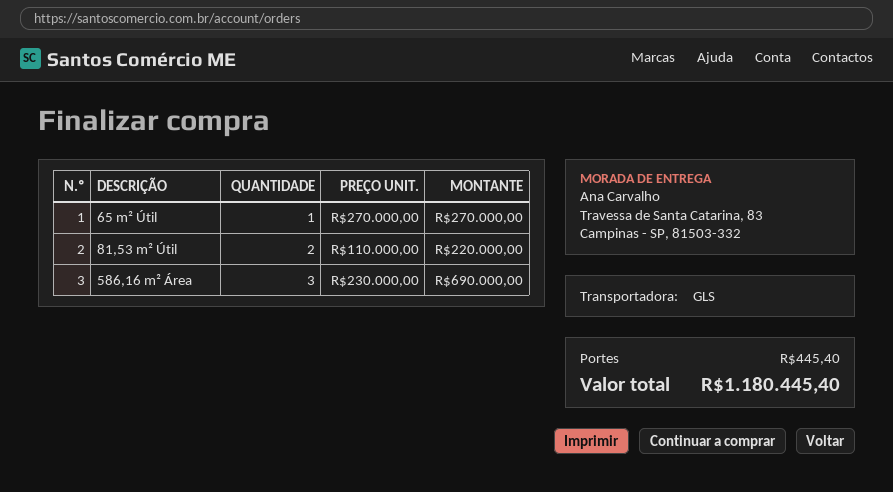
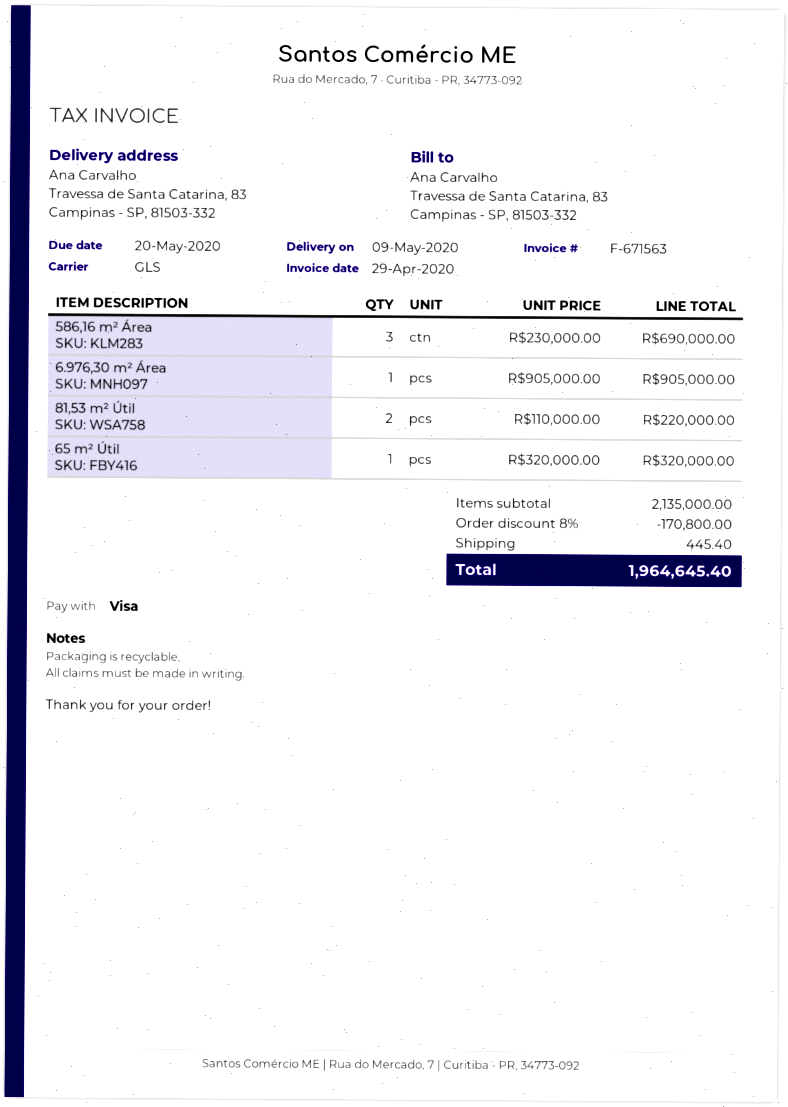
65 m² Útil: 1 x 270000.00 = 270000.00 -> 1 x 320000.00 = 320000.00
6.976,30 m² Área: none -> 1 x 905000.00 = 905000.00
discount: none -> 8% = 170800.00
total: 1180445.40 -> 1964645.40

